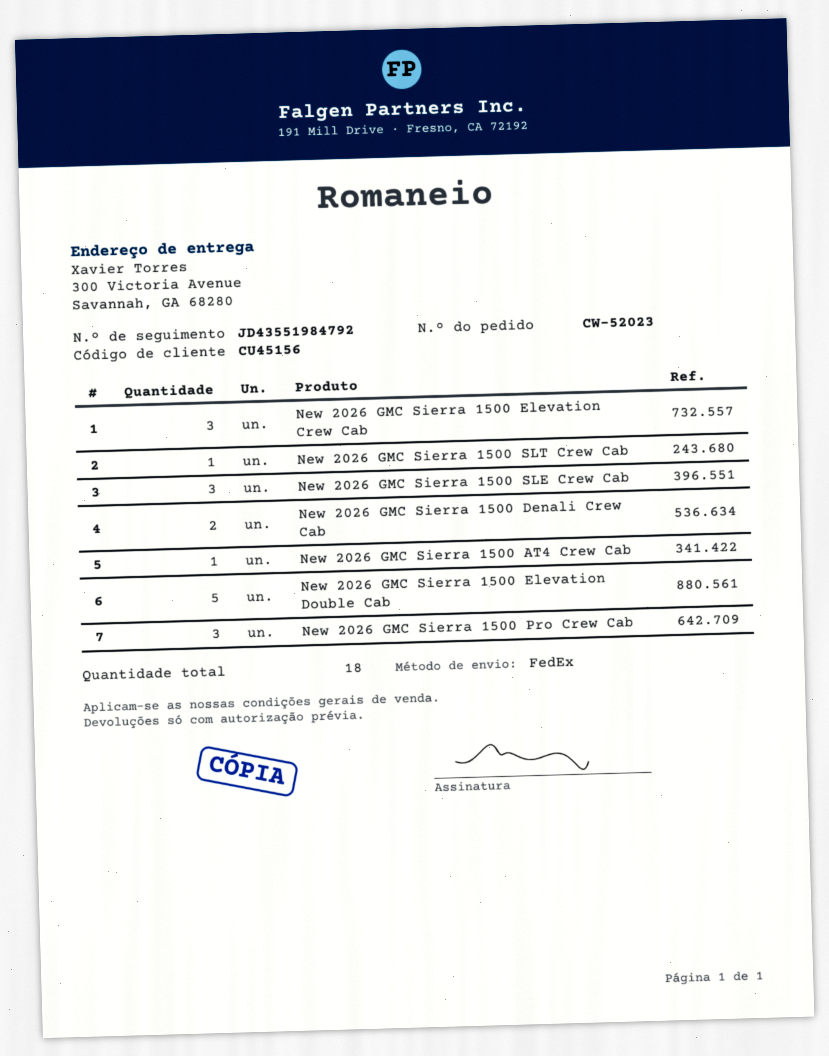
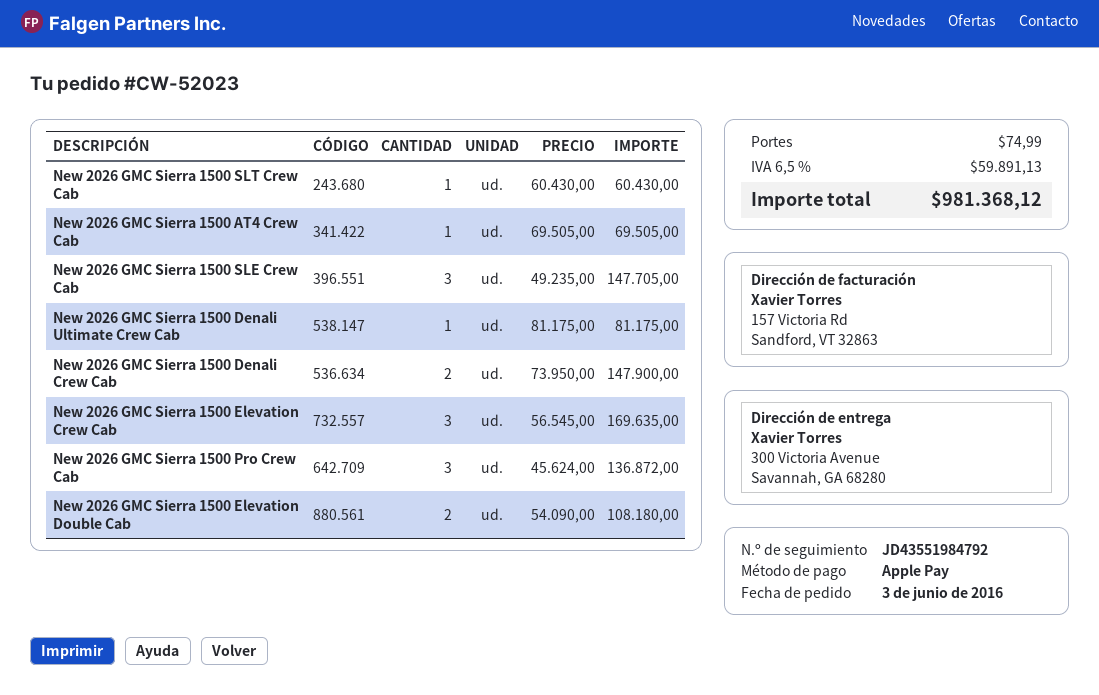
New 2026 GMC Sierra 1500 Elevation Double Cab: 5 -> 2
New 2026 GMC Sierra 1500 Denali Ultimate Crew Cab: none -> 1

